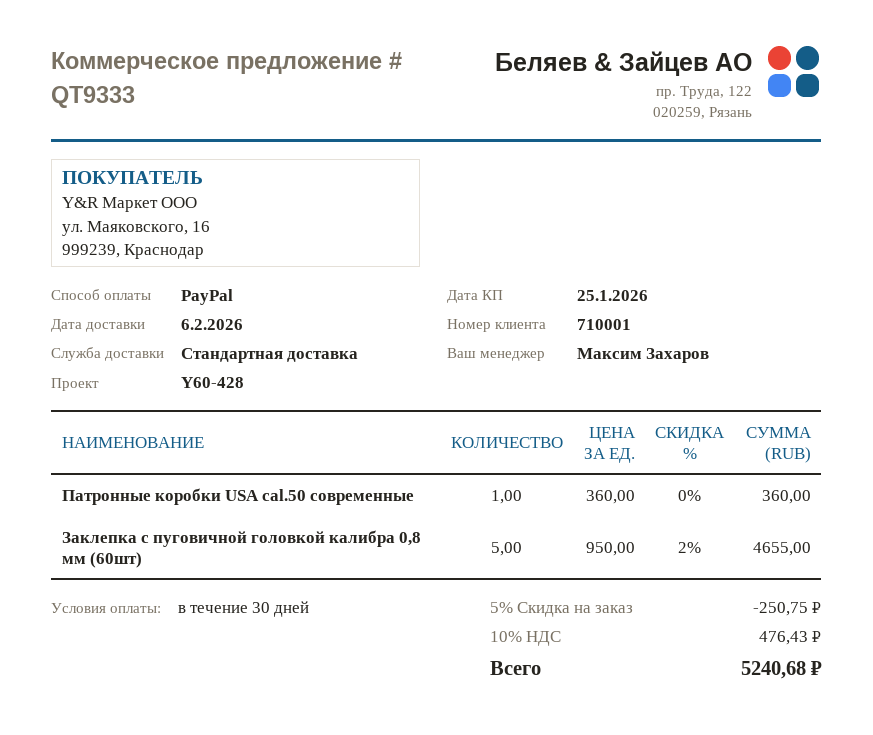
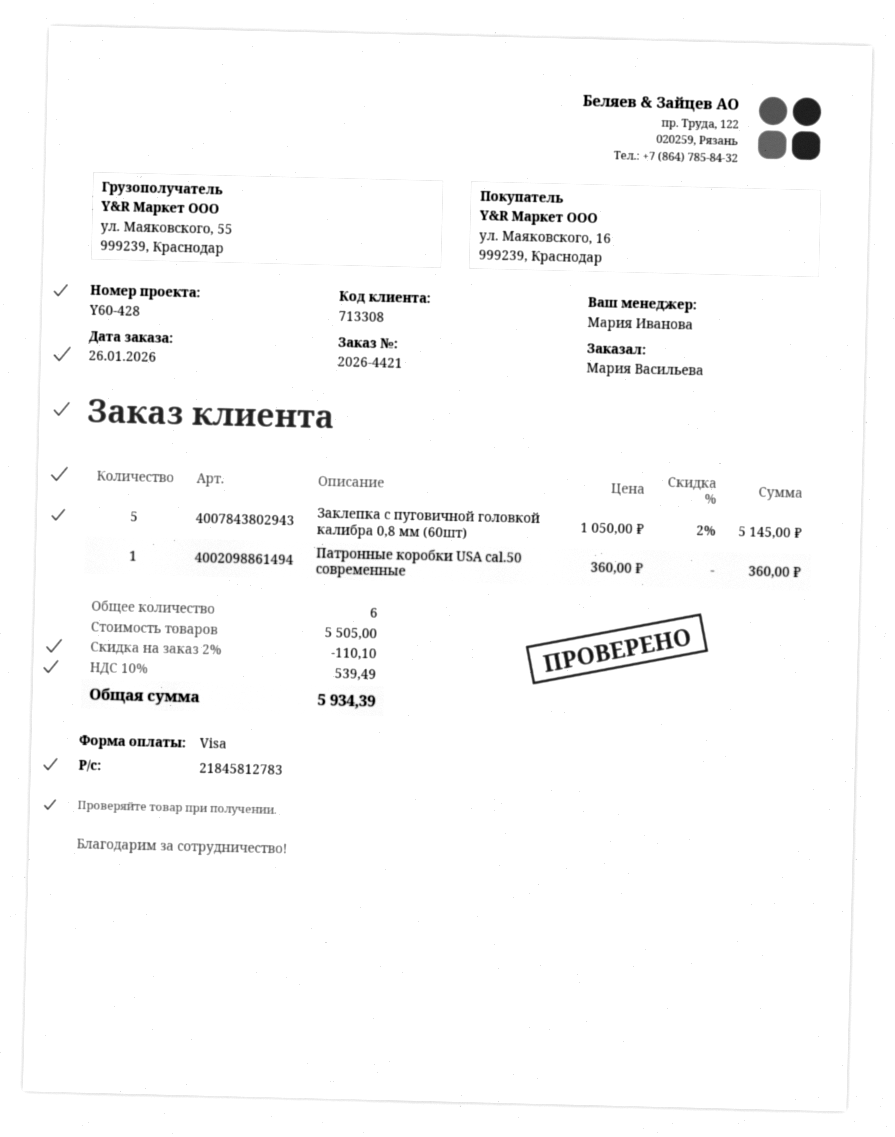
customer number: 710001 -> 713308
sales rep: Максим Захаров -> Мария Иванова
payment method: PayPal -> Visa
Заклепка с пуговичной головкой калибра 0,8 мм (60шт): 5 x 950.00 - 2% = 4655.00 -> 5 x 1050.00 - 2% = 5145.00
discount: 5% = 250.75 -> 2% = 110.10
tax: 10% = 476.43 -> 10% = 539.49
total: 5240.68 -> 5934.39

